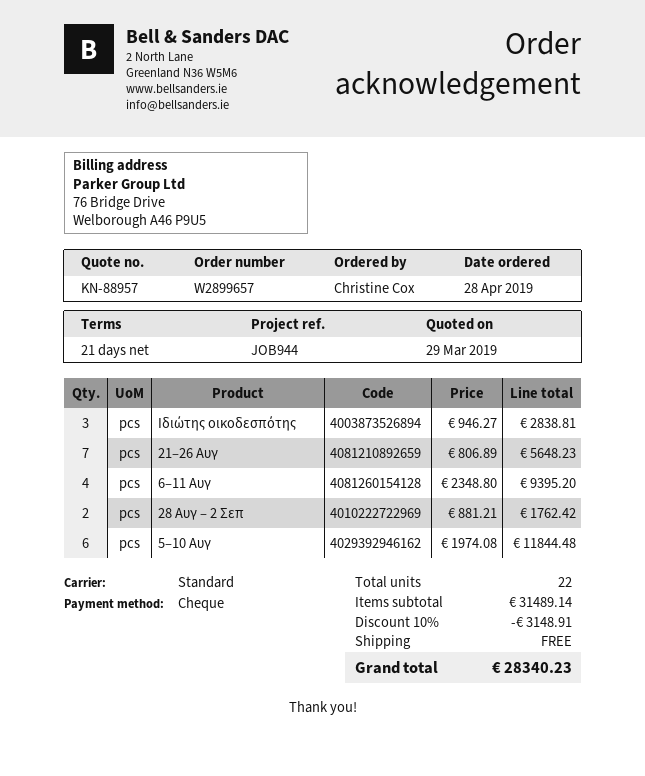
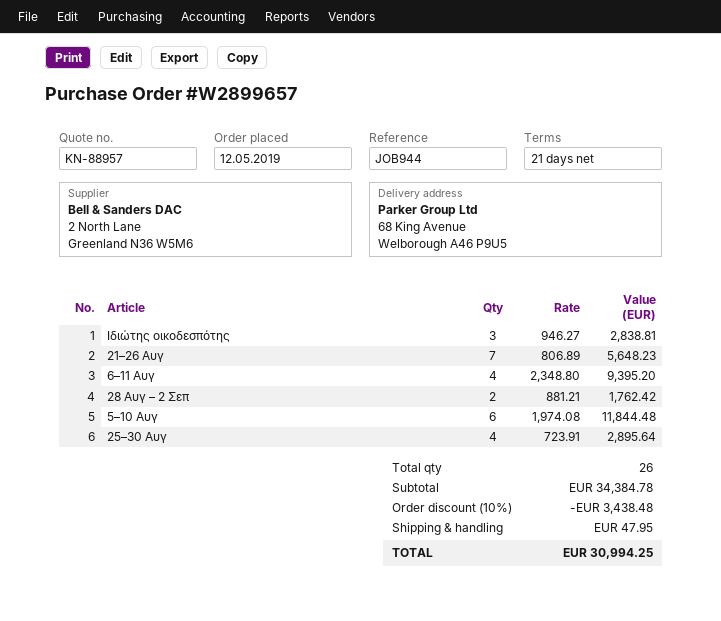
order date: 2019-04-28 -> 2019-05-12
25–30 Αυγ: none -> 4 x 723.91 = 2895.64
total quantity: 22 -> 26
subtotal: 31489.14 -> 34384.78
discount: 10% = 3148.91 -> 10% = 3438.48
shipping: 0.00 -> 47.95
total: 28340.23 -> 30994.25

